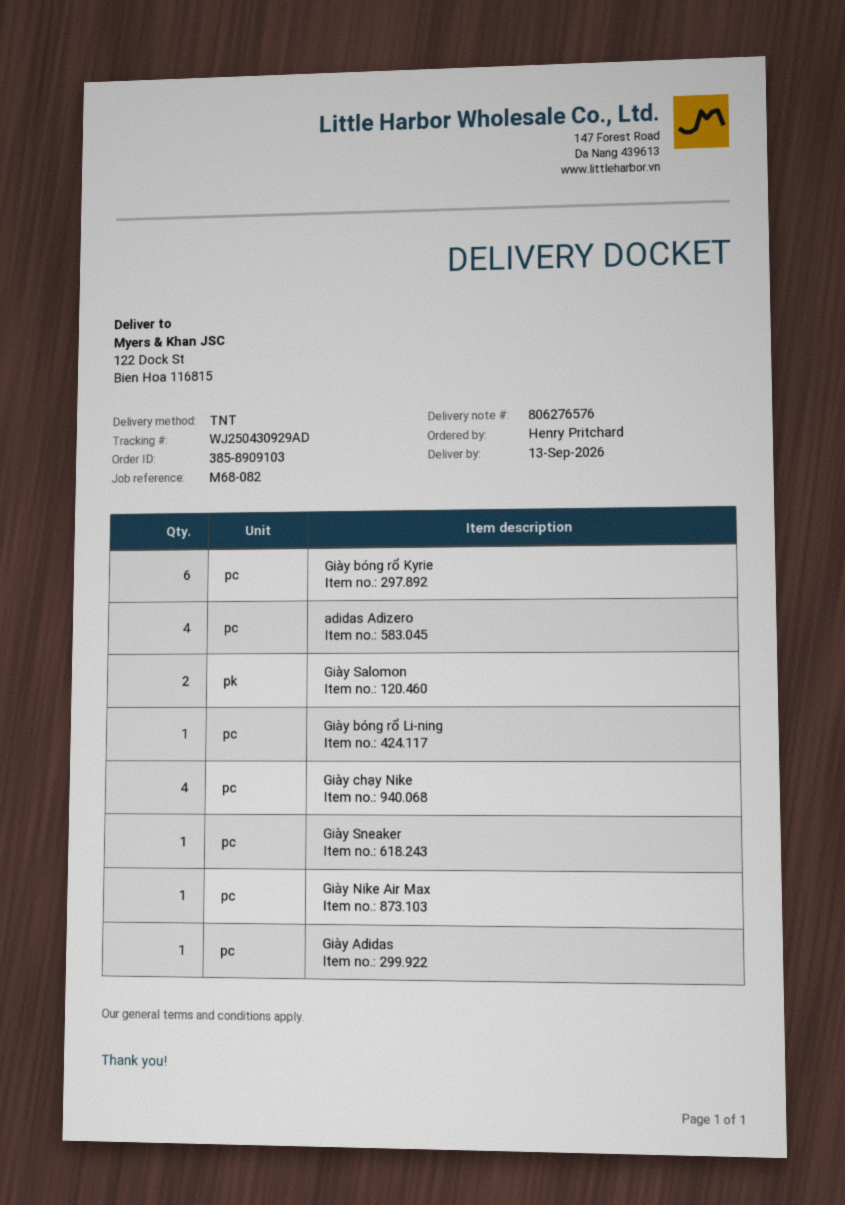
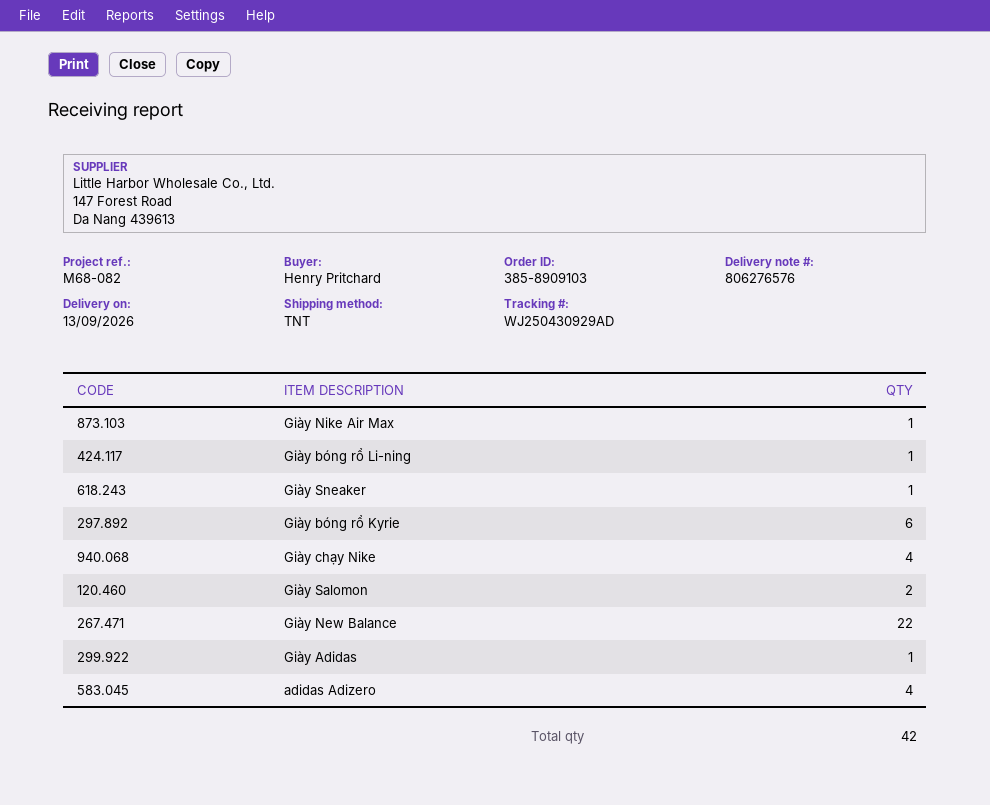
Giày New Balance: none -> 22

